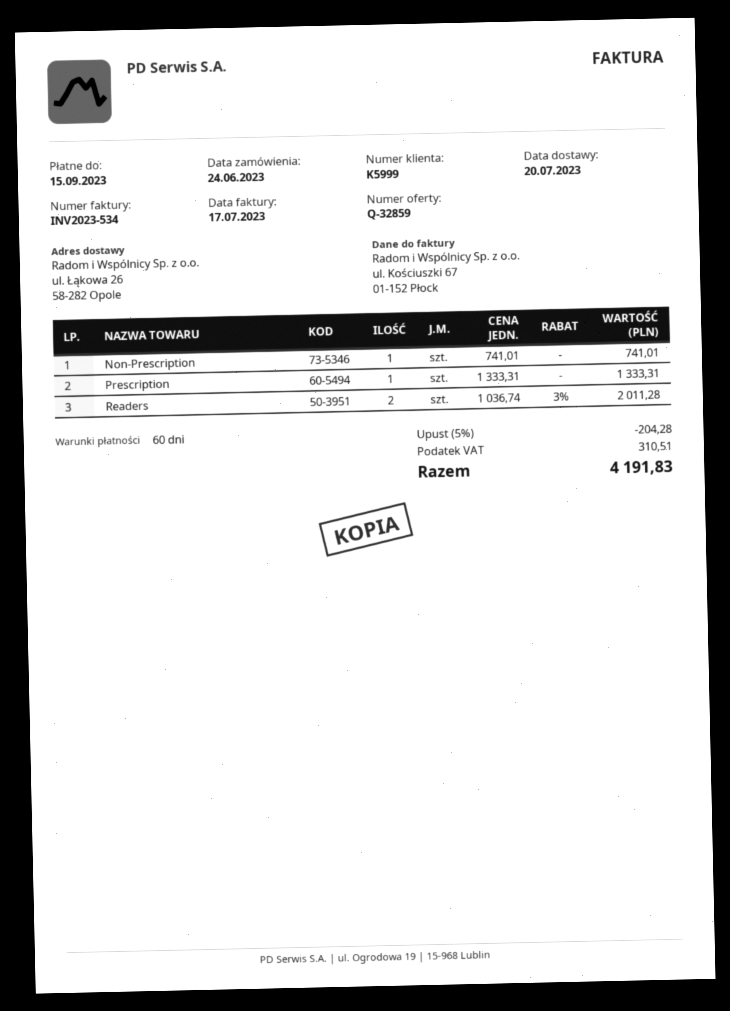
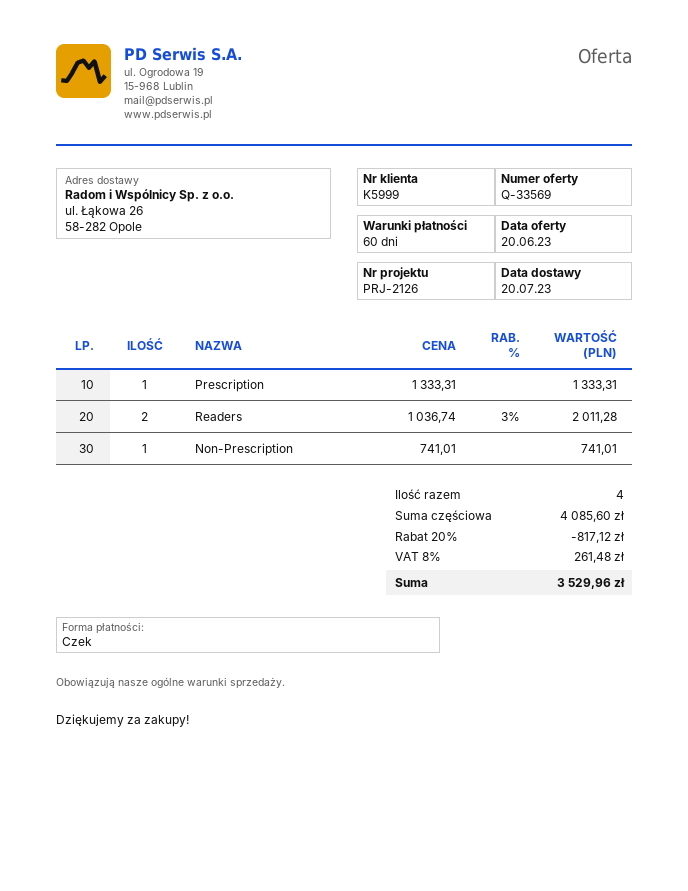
quote number: Q-32859 -> Q-33569
discount: 5% = 204.28 -> 20% = 817.12
tax: 310.51 -> 261.48
total: 4191.83 -> 3529.96

